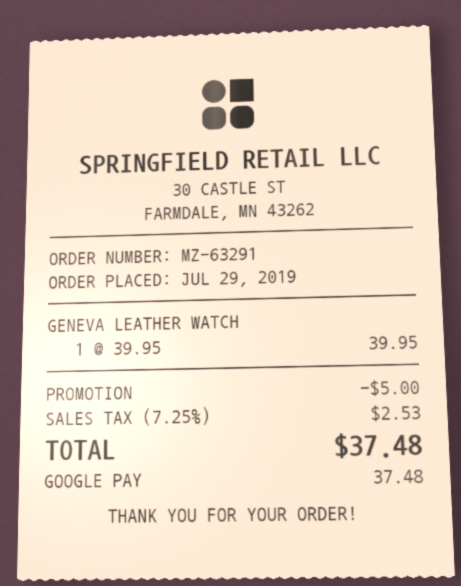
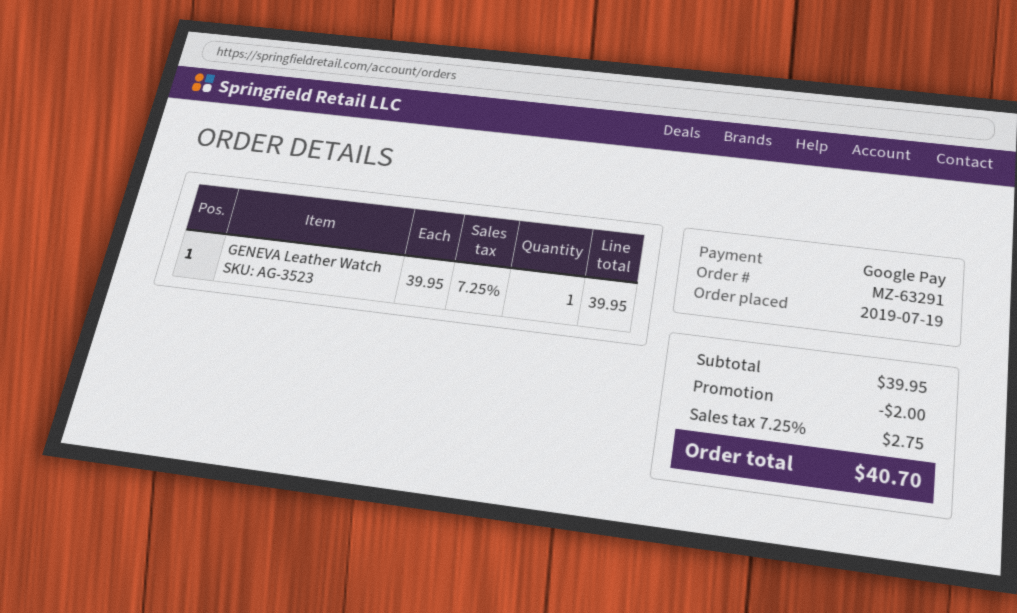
order date: 2019-07-29 -> 2019-07-19
discount: 5.00 -> 2.00
tax: 7.25% = 2.53 -> 7.25% = 2.75
total: 37.48 -> 40.70

